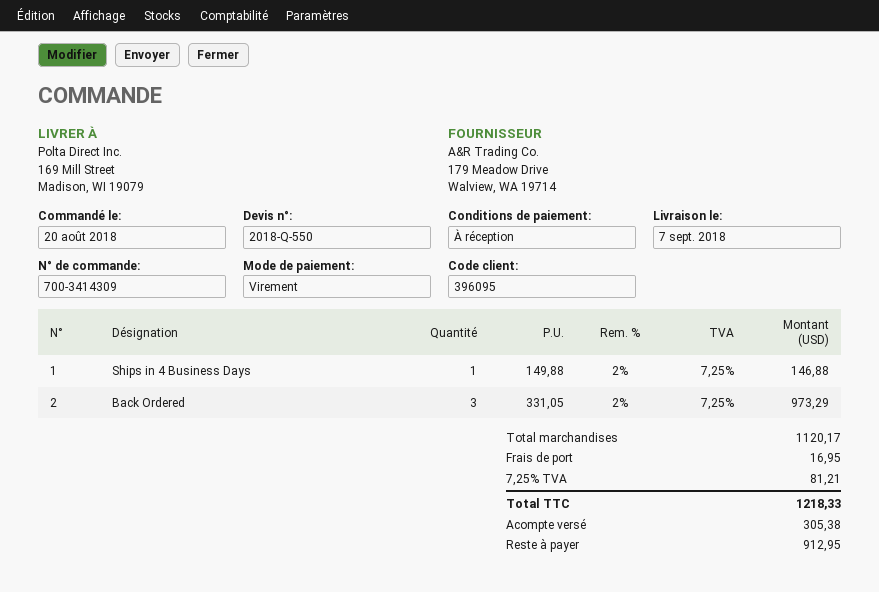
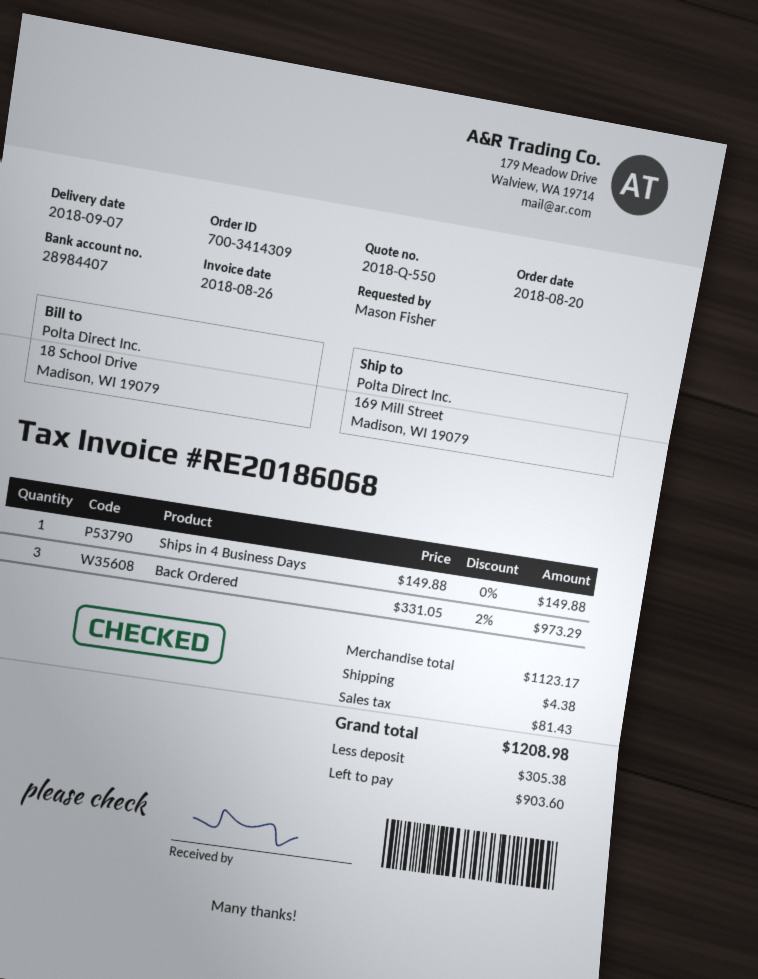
Ships in 4 Business Days: 1 x 149.88 - 2% = 146.88 -> 1 x 149.88 = 149.88
subtotal: 1120.17 -> 1123.17
shipping: 16.95 -> 4.38
tax: 81.21 -> 81.43
total: 1218.33 -> 1208.98
balance: 912.95 -> 903.60

